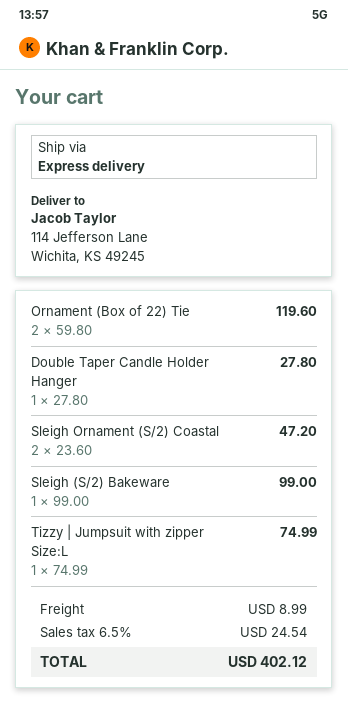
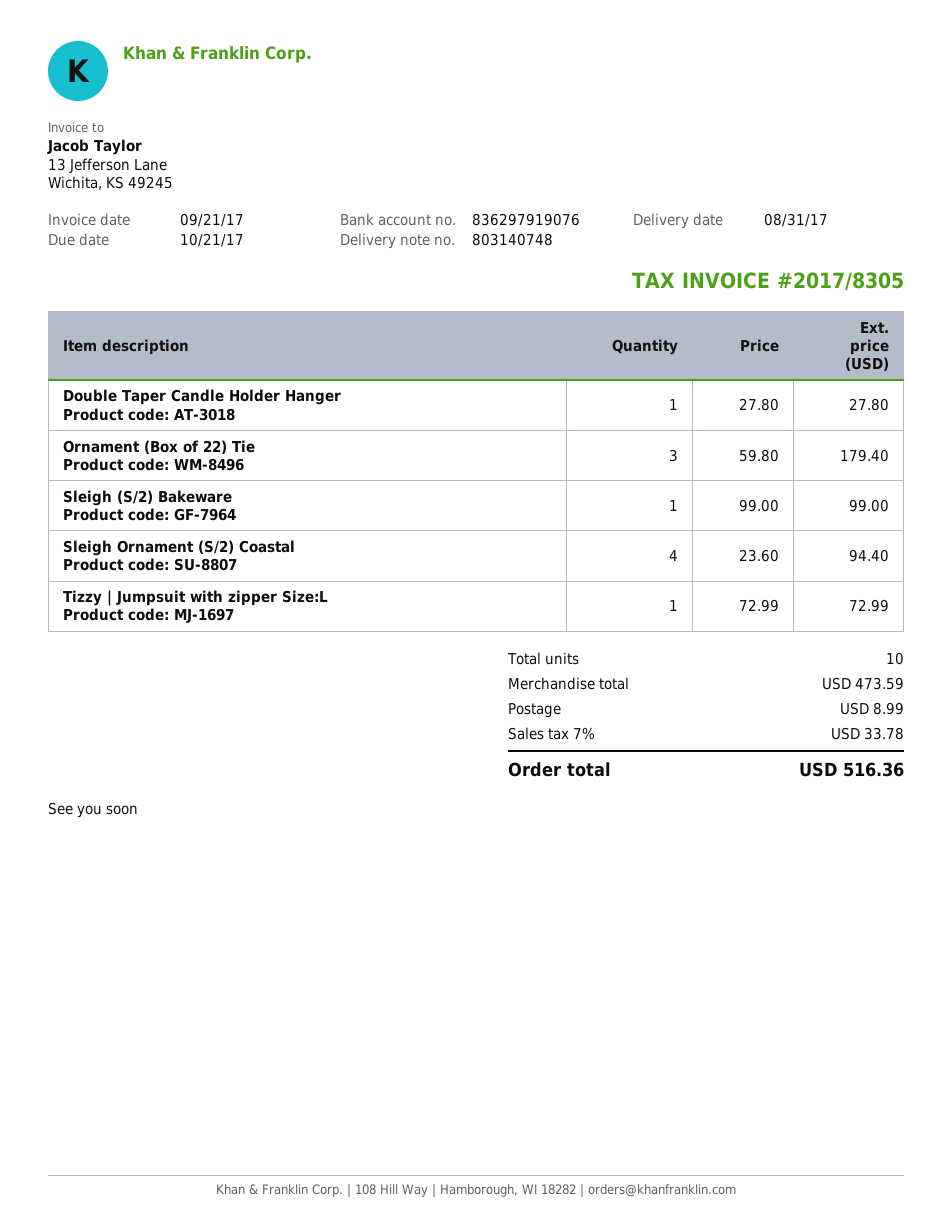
Ornament (Box of 22) Tie: 2 x 59.80 = 119.60 -> 3 x 59.80 = 179.40
Sleigh Ornament (S/2) Coastal: 2 x 23.60 = 47.20 -> 4 x 23.60 = 94.40
Tizzy | Jumpsuit with zipper Size:L: 1 x 74.99 = 74.99 -> 1 x 72.99 = 72.99
tax: 6.5% = 24.54 -> 7% = 33.78
total: 402.12 -> 516.36

